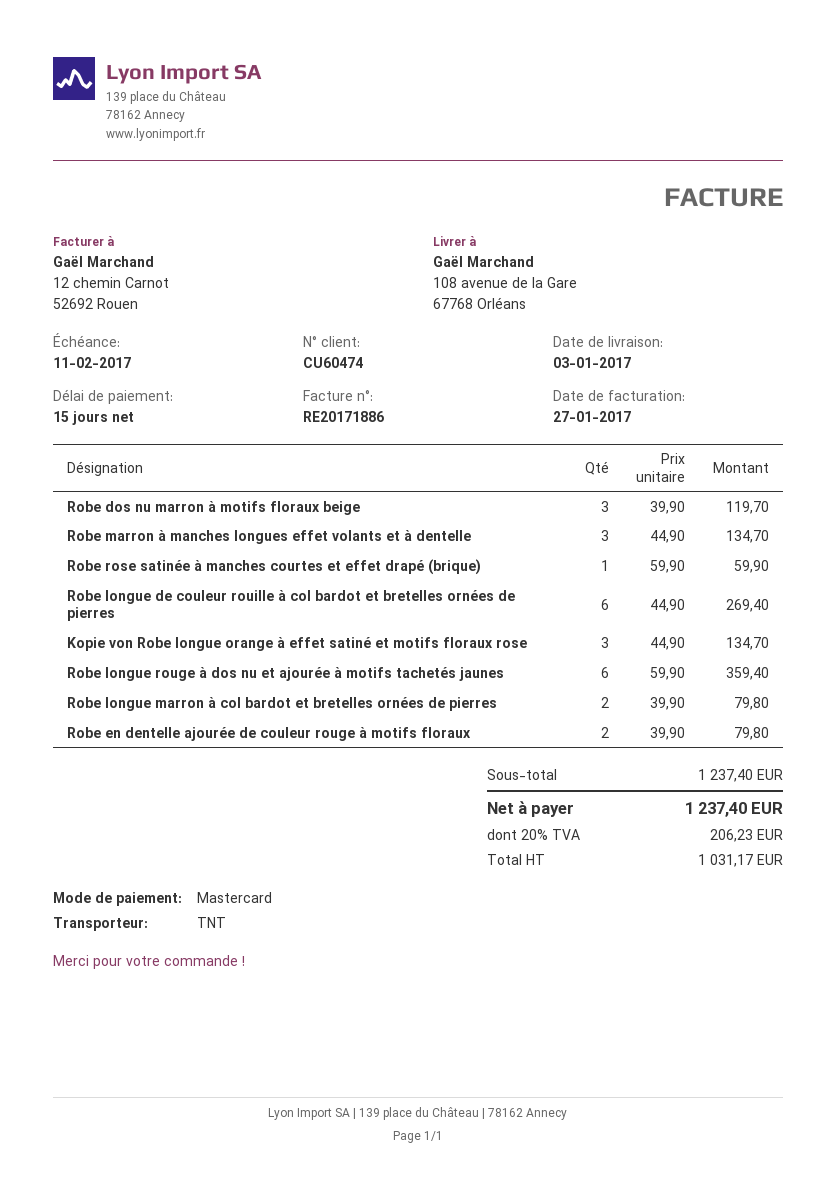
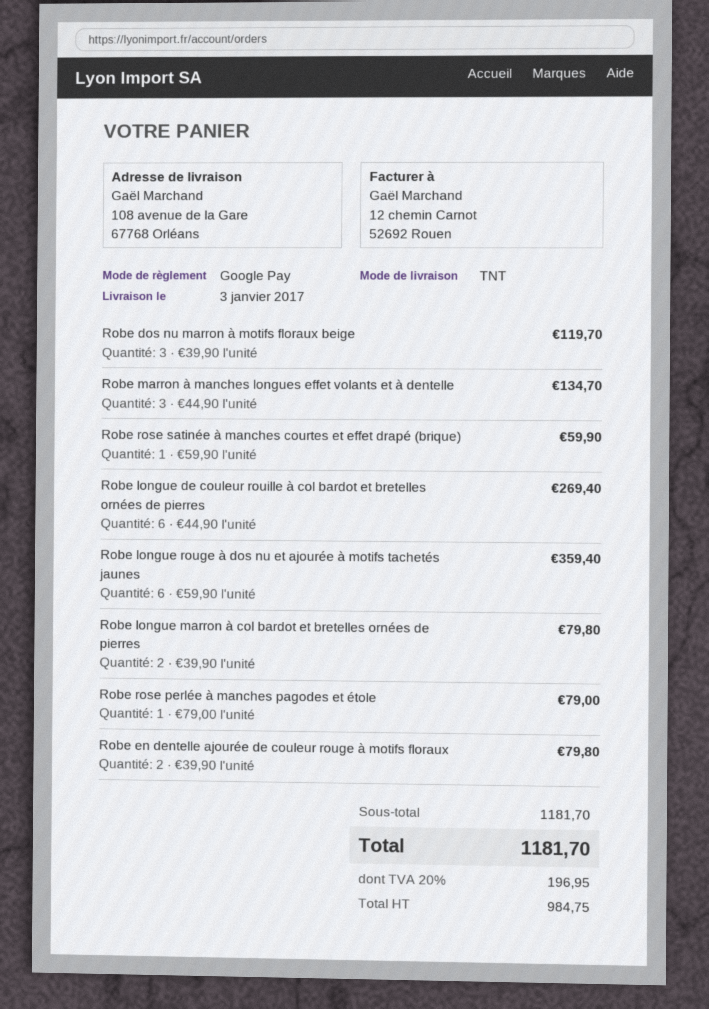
payment method: Mastercard -> Google Pay
Kopie von Robe longue orange à effet satiné et motifs floraux rose: 3 x 44.90 = 134.70 -> none
Robe rose perlée à manches pagodes et étole: none -> 1 x 79.00 = 79.00
subtotal: 1237.40 -> 1181.70
net: 1031.17 -> 984.75
tax: 20% = 206.23 -> 20% = 196.95
total: 1237.40 -> 1181.70

